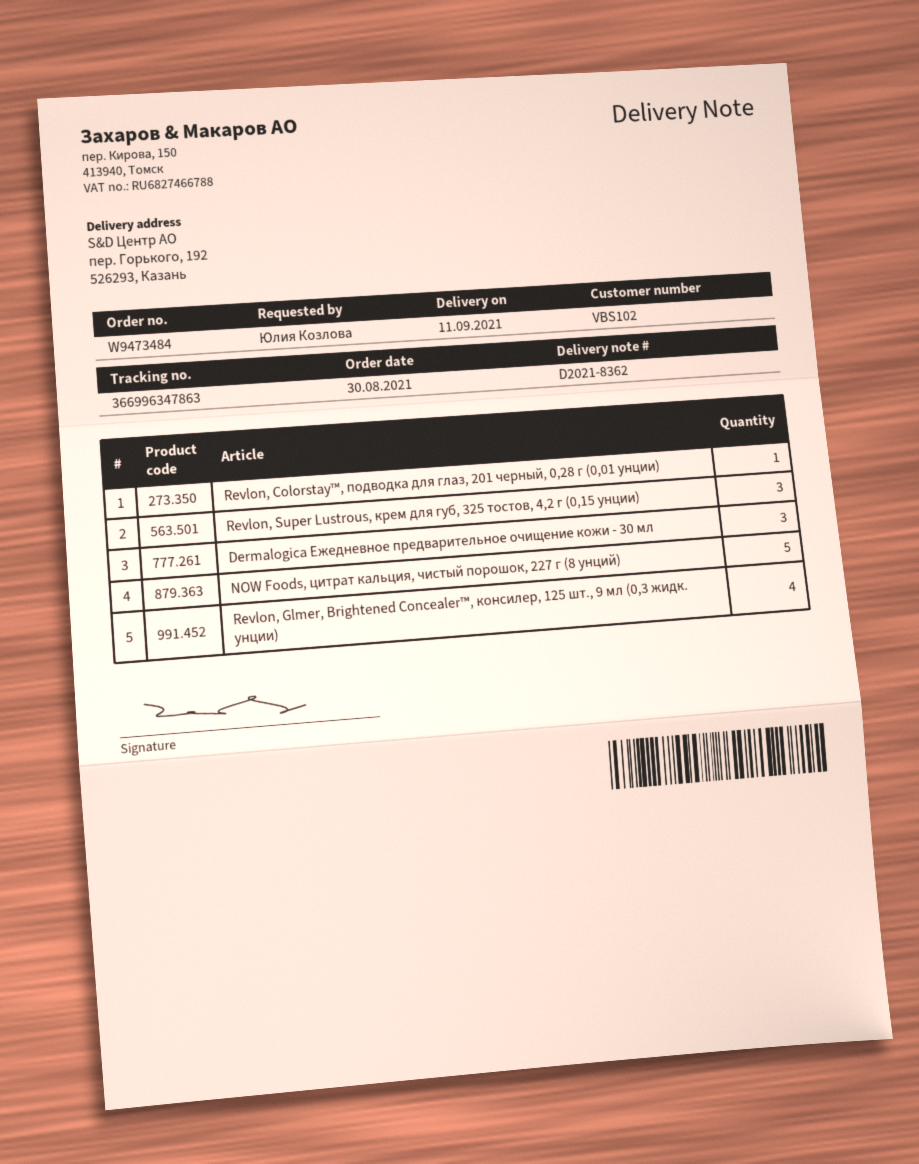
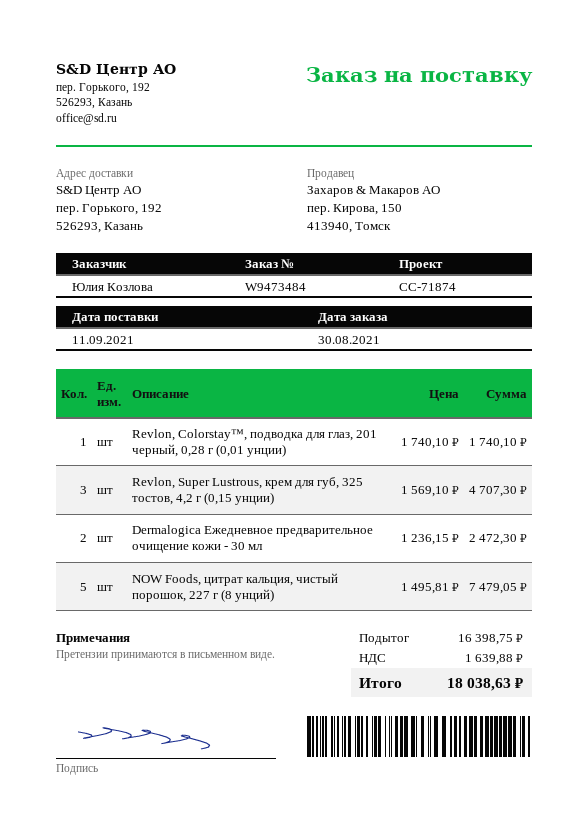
Dermalogica Ежедневное предварительное очищение кожи - 30 мл: 3 -> 2
Revlon, Glmer, Brightened Concealer™, консилер, 125 шт., 9 мл (0,3 жидк. унции): 4 -> none

